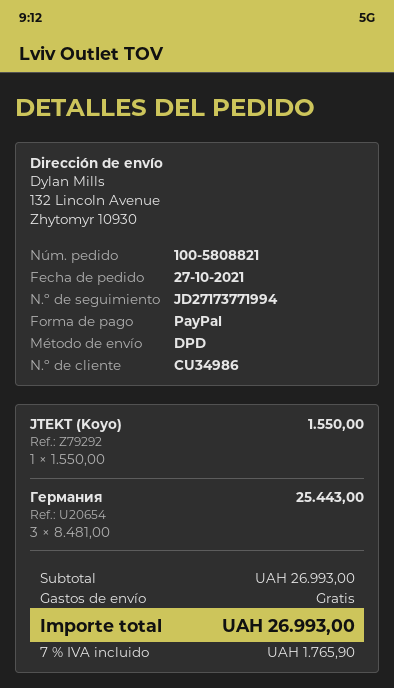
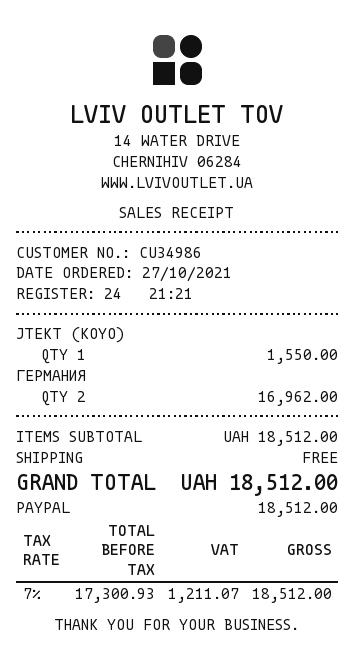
Германия: 3 for 25443.00 -> 2 for 16962.00
subtotal: 26993.00 -> 18512.00
tax: 7% = 1765.90 -> 7% = 1211.07
total: 26993.00 -> 18512.00

